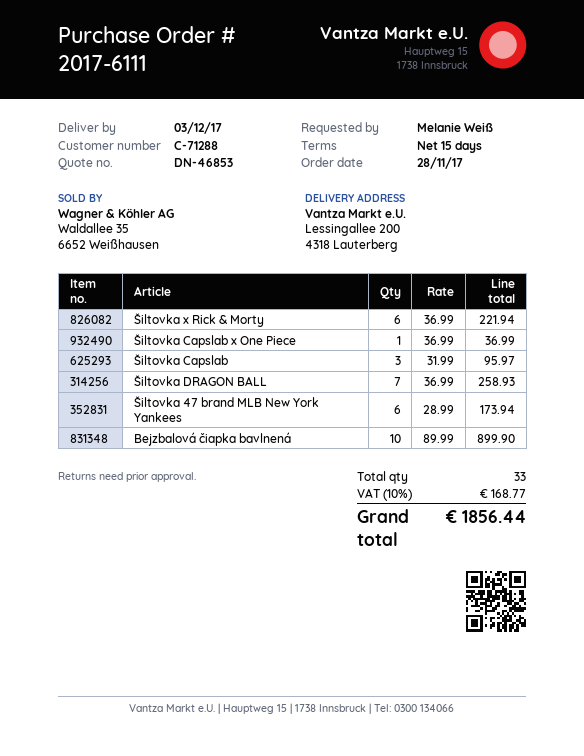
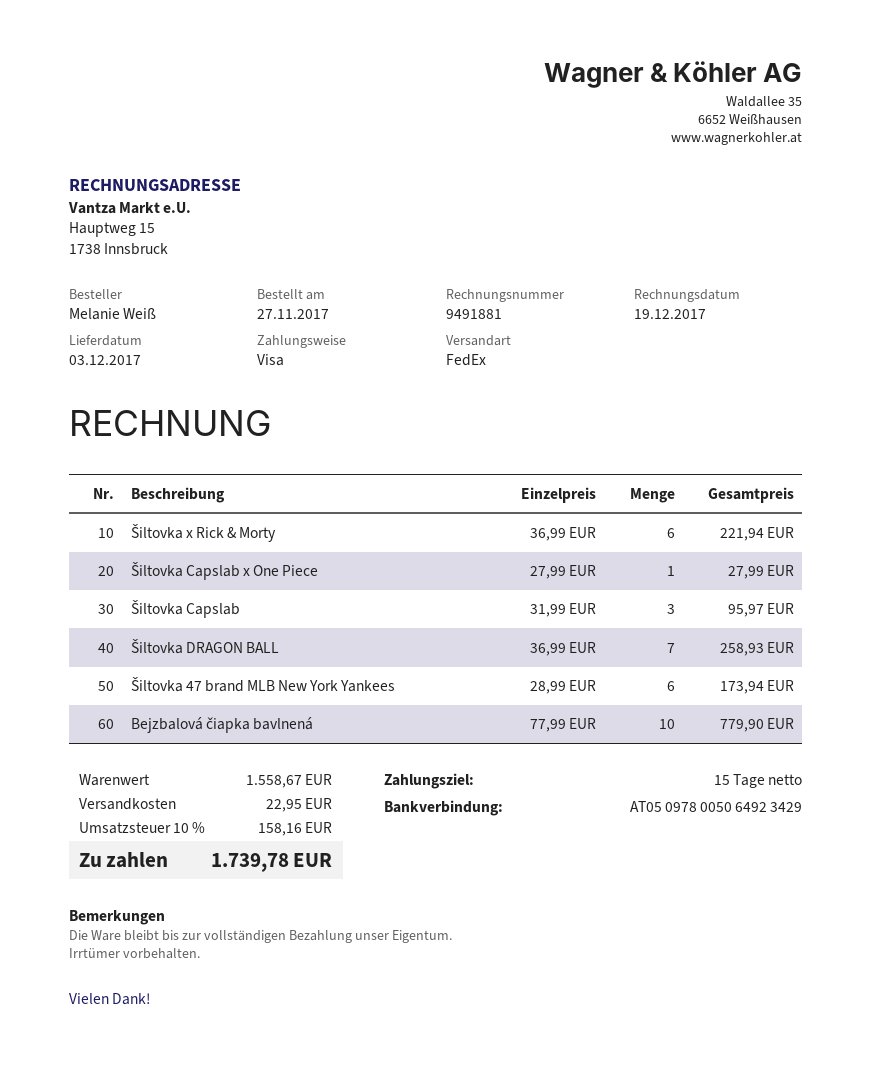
order date: 2017-11-28 -> 2017-11-27
Šiltovka Capslab x One Piece: 1 x 36.99 = 36.99 -> 1 x 27.99 = 27.99
Bejzbalová čiapka bavlnená: 10 x 89.99 = 899.90 -> 10 x 77.99 = 779.90
shipping: none -> 22.95
tax: 10% = 168.77 -> 10% = 158.16
total: 1856.44 -> 1739.78

